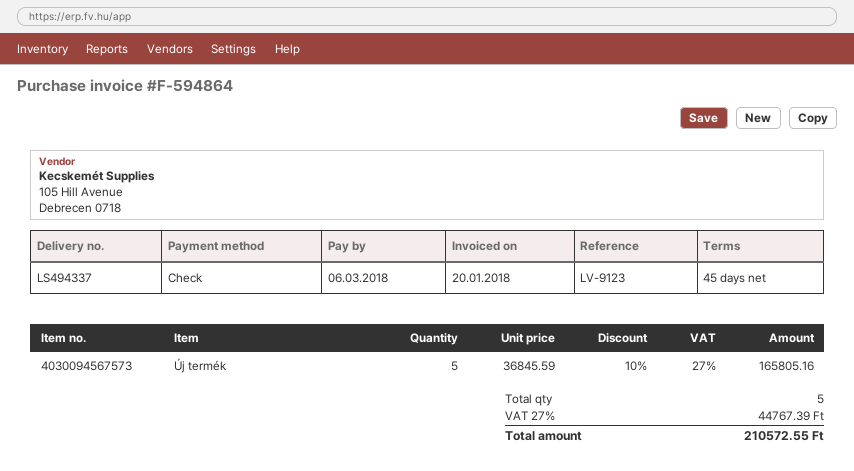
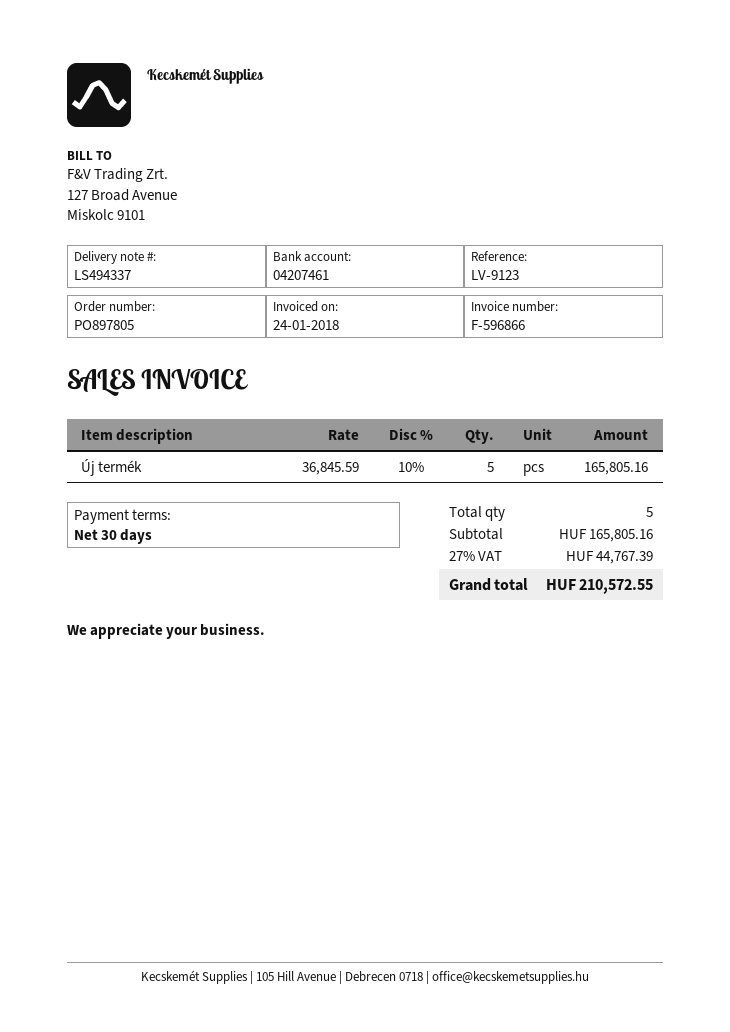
invoice number: F-594864 -> F-596866
invoice date: 2018-01-20 -> 2018-01-24
payment terms: 45 days -> 30 days

